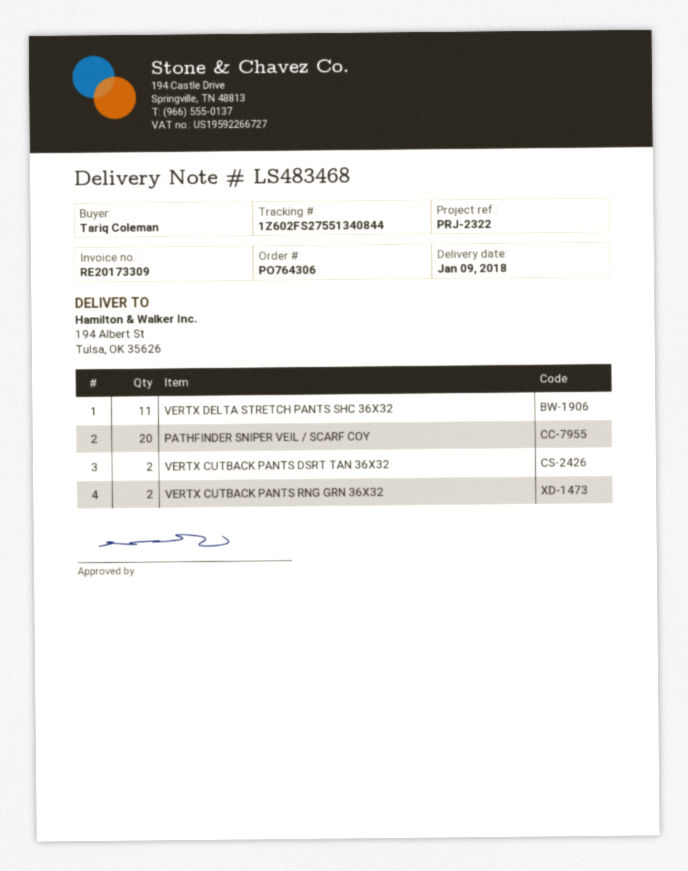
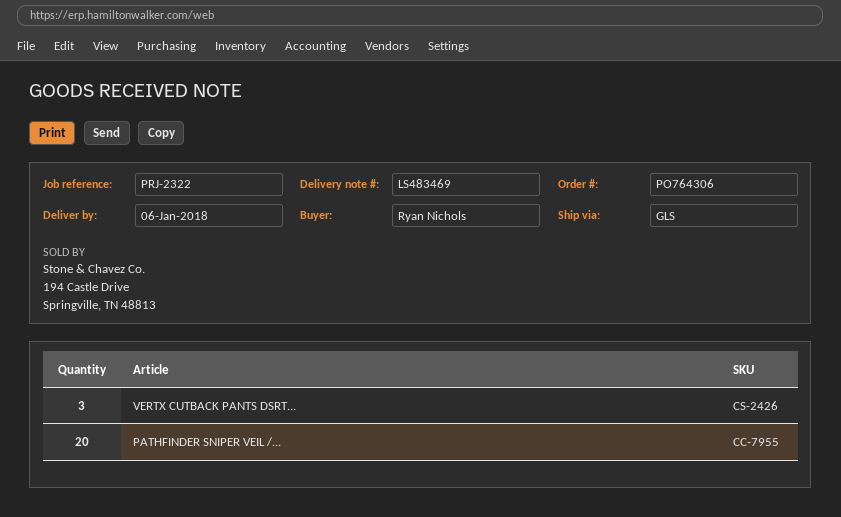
delivery note number: LS483468 -> LS483469
delivery date: 2018-01-09 -> 2018-01-06
ordered by: Tariq Coleman -> Ryan Nichols
VERTX DELTA STRETCH PANTS SHC 36X32: 11 -> none
VERTX CUTBACK PANTS DSRT TAN 36X32: 2 -> 3
VERTX CUTBACK PANTS RNG GRN 36X32: 2 -> none

